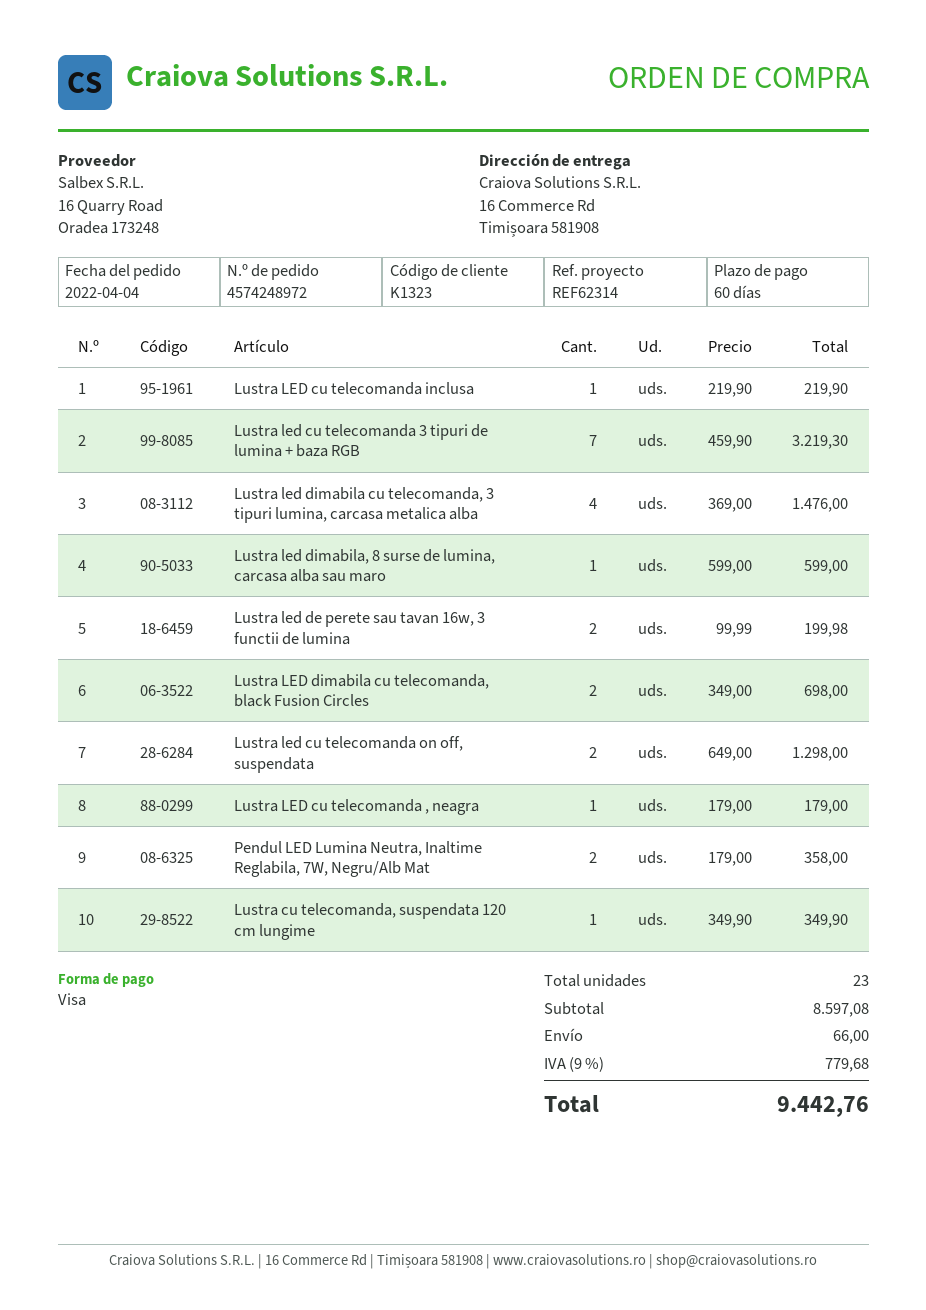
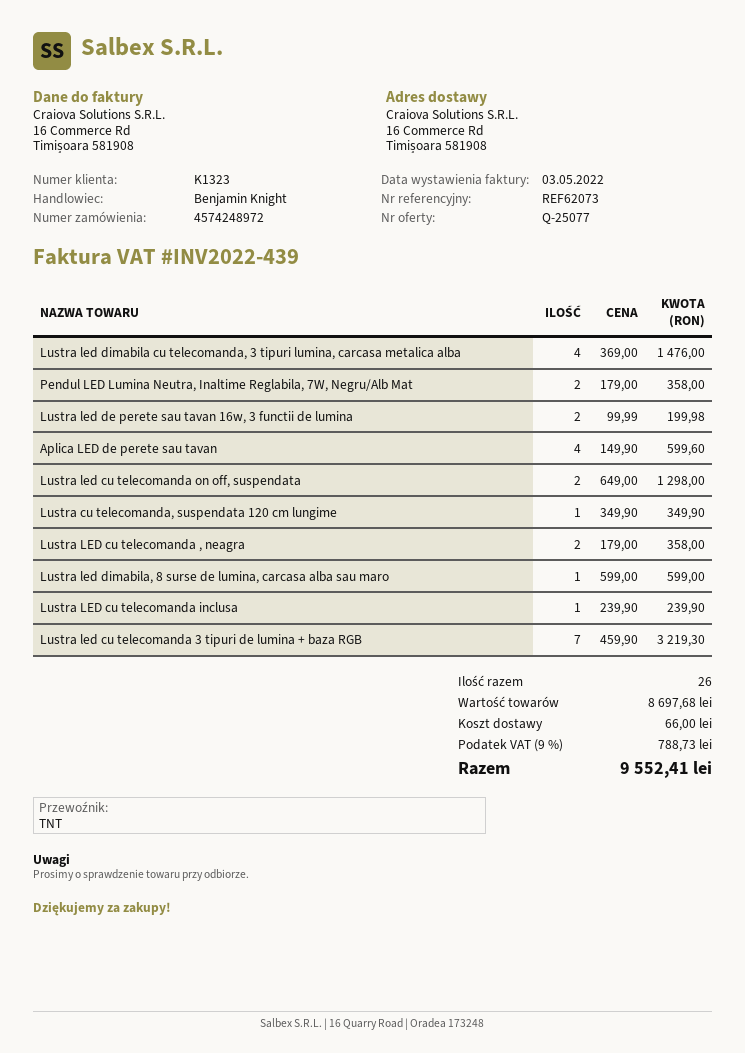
reference: REF62314 -> REF62073
Lustra LED cu telecomanda inclusa: 1 x 219.90 = 219.90 -> 1 x 239.90 = 239.90
Lustra LED dimabila cu telecomanda, black Fusion Circles: 2 x 349.00 = 698.00 -> none
Lustra LED cu telecomanda , neagra: 1 x 179.00 = 179.00 -> 2 x 179.00 = 358.00
Aplica LED de perete sau tavan: none -> 4 x 149.90 = 599.60
total quantity: 23 -> 26
subtotal: 8597.08 -> 8697.68
tax: 9% = 779.68 -> 9% = 788.73
total: 9442.76 -> 9552.41

